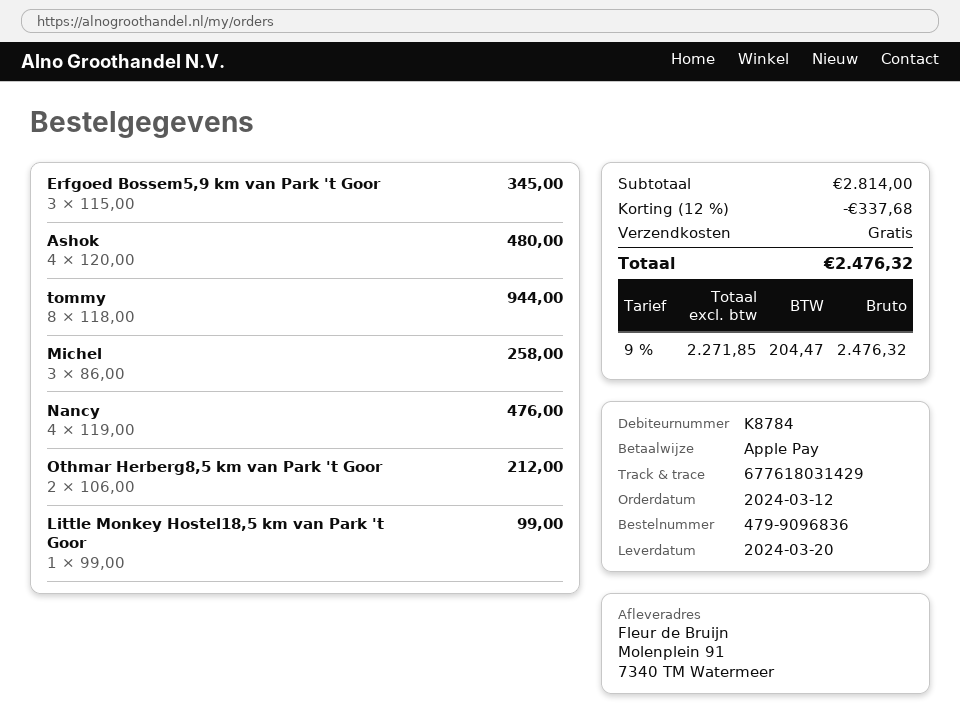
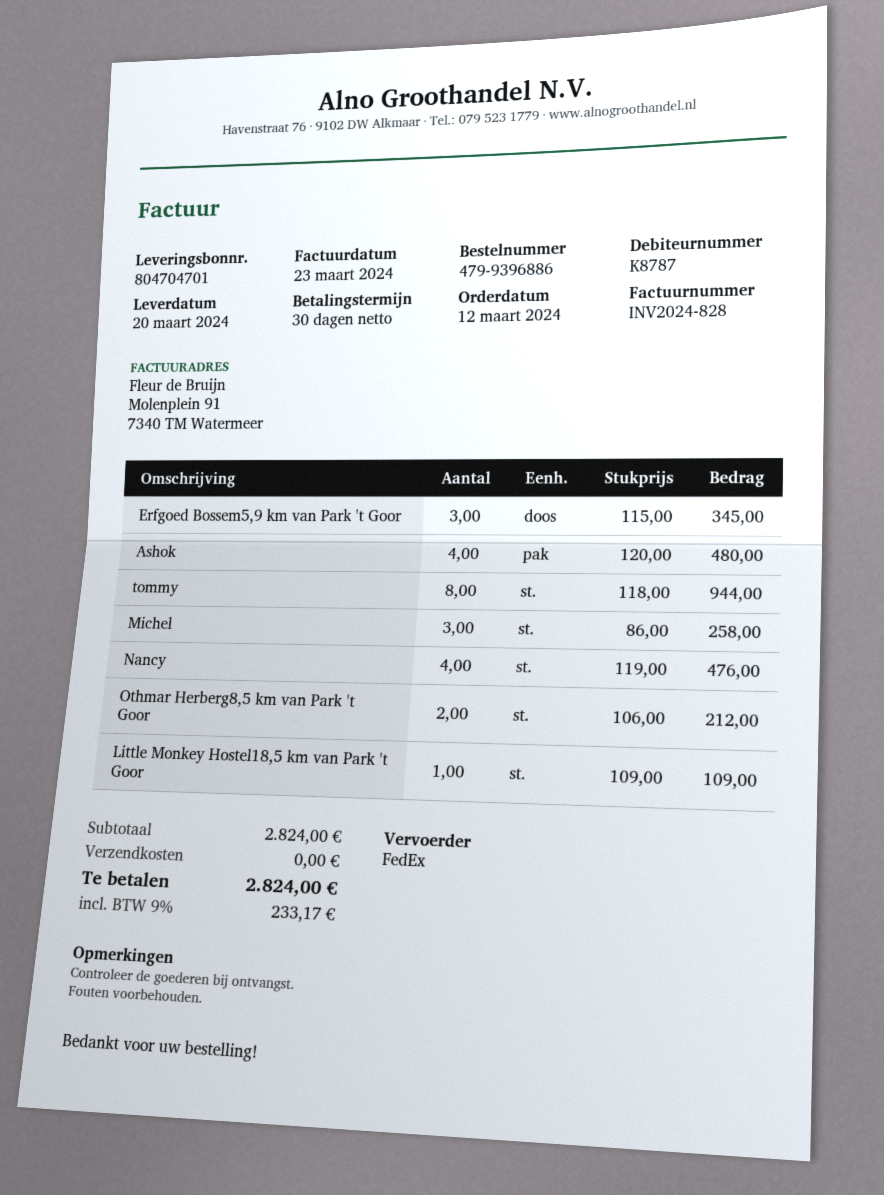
order number: 479-9096836 -> 479-9396886
customer number: K8784 -> K8787
Little Monkey Hostel18,5 km van Park 't Goor: 1 x 99.00 = 99.00 -> 1 x 109.00 = 109.00
subtotal: 2814.00 -> 2824.00
discount: 12% = 337.68 -> none
tax: 9% = 204.47 -> 9% = 233.17
total: 2476.32 -> 2824.00

